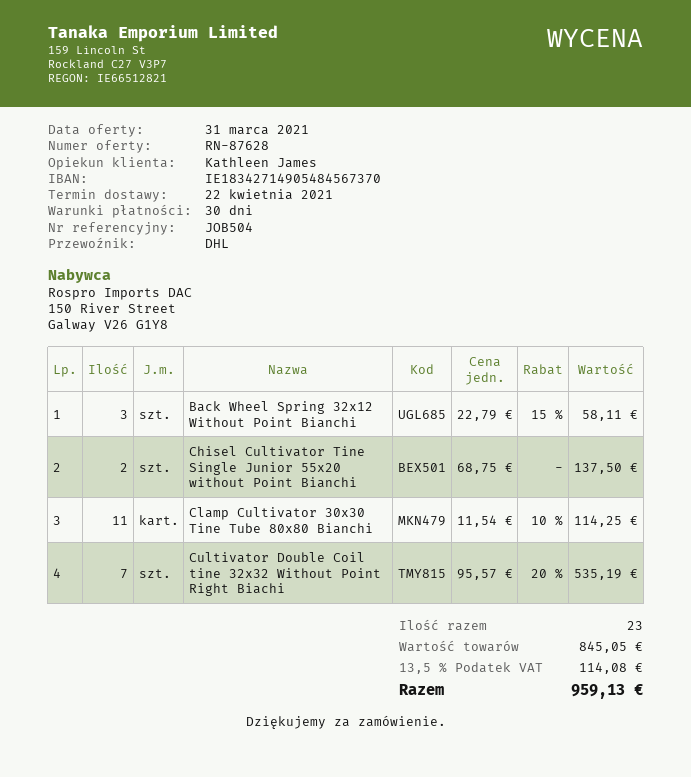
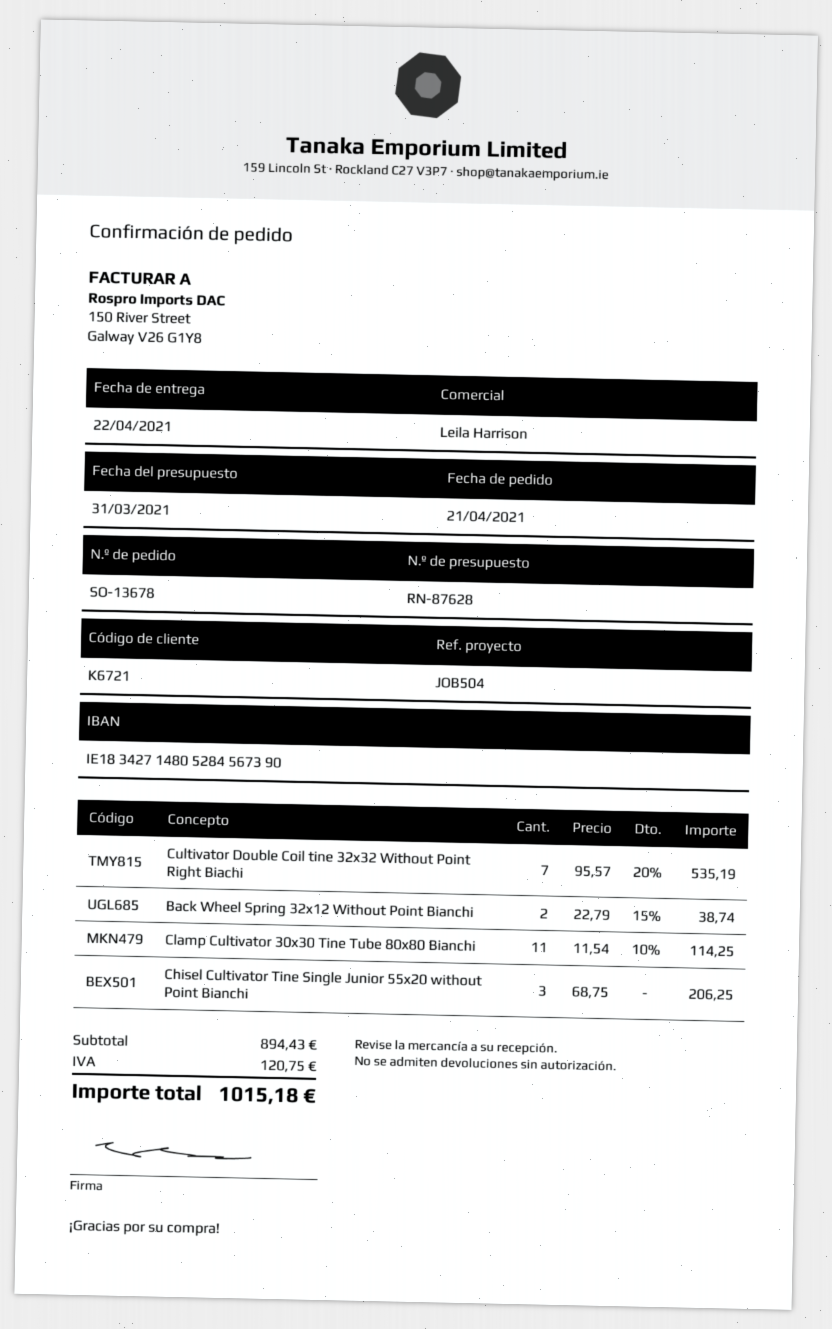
sales rep: Kathleen James -> Leila Harrison
bank account: IE18342714905484567370 -> IE18342714805284567390
Back Wheel Spring 32x12 Without Point Bianchi: 3 x 22.79 - 15% = 58.11 -> 2 x 22.79 - 15% = 38.74
Chisel Cultivator Tine Single Junior 55x20 without Point Bianchi: 2 x 68.75 = 137.50 -> 3 x 68.75 = 206.25
subtotal: 845.05 -> 894.43
tax: 114.08 -> 120.75
total: 959.13 -> 1015.18

